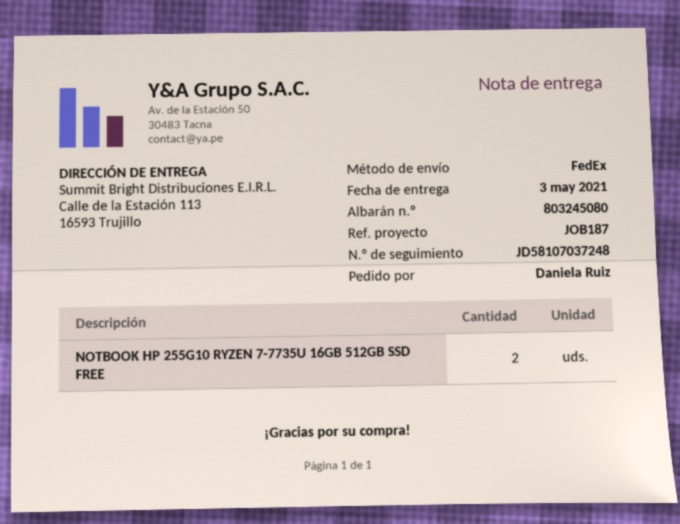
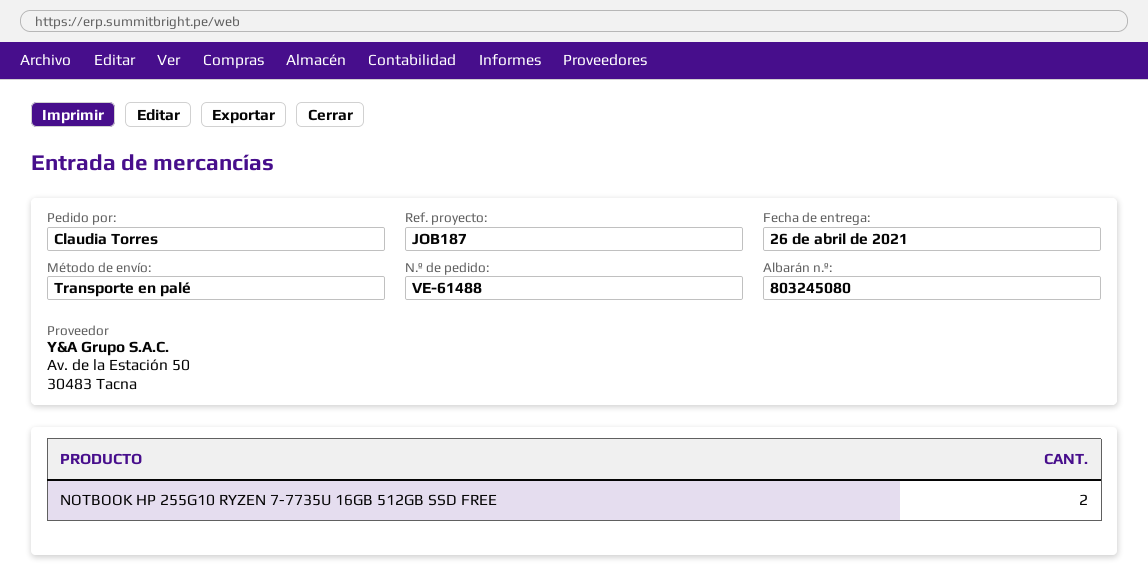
delivery date: 2021-05-03 -> 2021-04-26
ordered by: Daniela Ruiz -> Claudia Torres
shipping method: FedEx -> pallet freight

